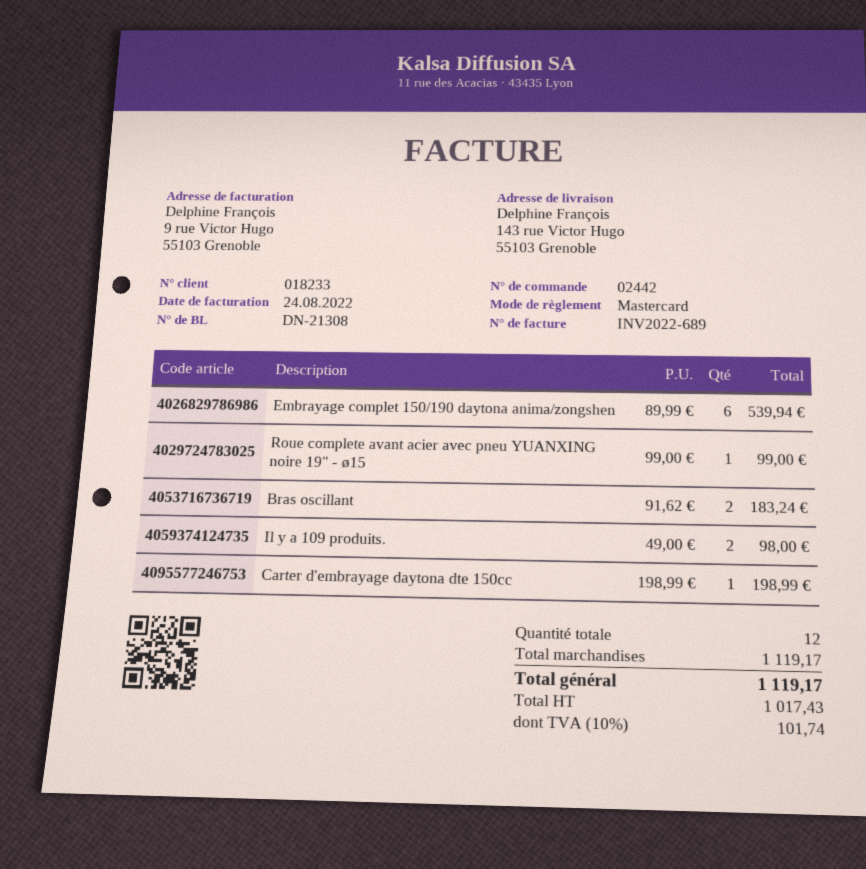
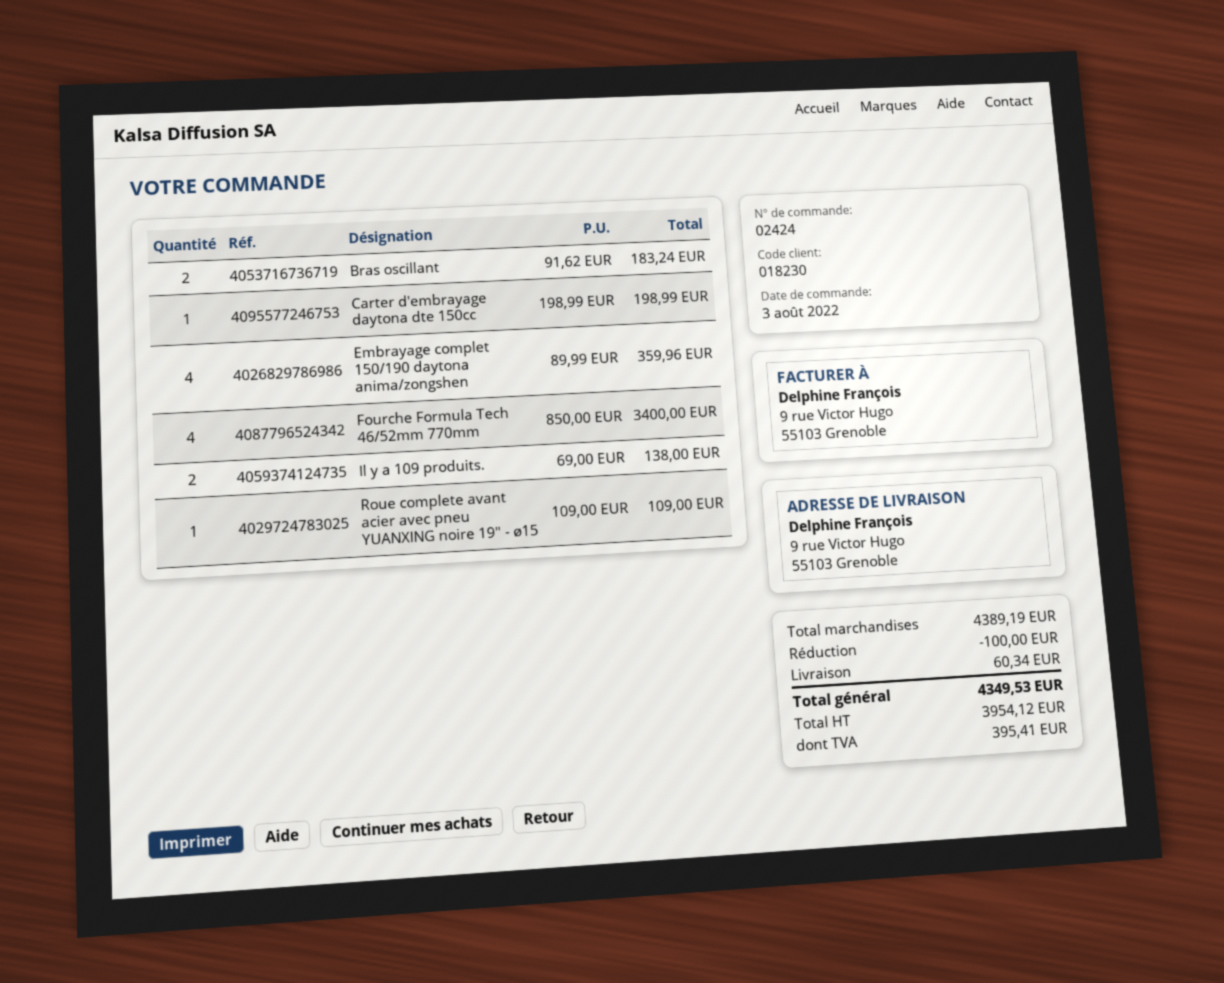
order number: 02442 -> 02424
customer number: 018233 -> 018230
ship to: 143 rue Victor Hugo, 55103 Grenoble -> 9 rue Victor Hugo, 55103 Grenoble
Embrayage complet 150/190 daytona anima/zongshen: 6 x 89.99 = 539.94 -> 4 x 89.99 = 359.96
Roue complete avant acier avec pneu YUANXING noire 19" - ø15: 1 x 99.00 = 99.00 -> 1 x 109.00 = 109.00
Il y a 109 produits.: 2 x 49.00 = 98.00 -> 2 x 69.00 = 138.00
Fourche Formula Tech 46/52mm 770mm: none -> 4 x 850.00 = 3400.00
subtotal: 1119.17 -> 4389.19
discount: none -> 100.00
shipping: none -> 60.34
net: 1017.43 -> 3954.12
tax: 101.74 -> 395.41
total: 1119.17 -> 4349.53

